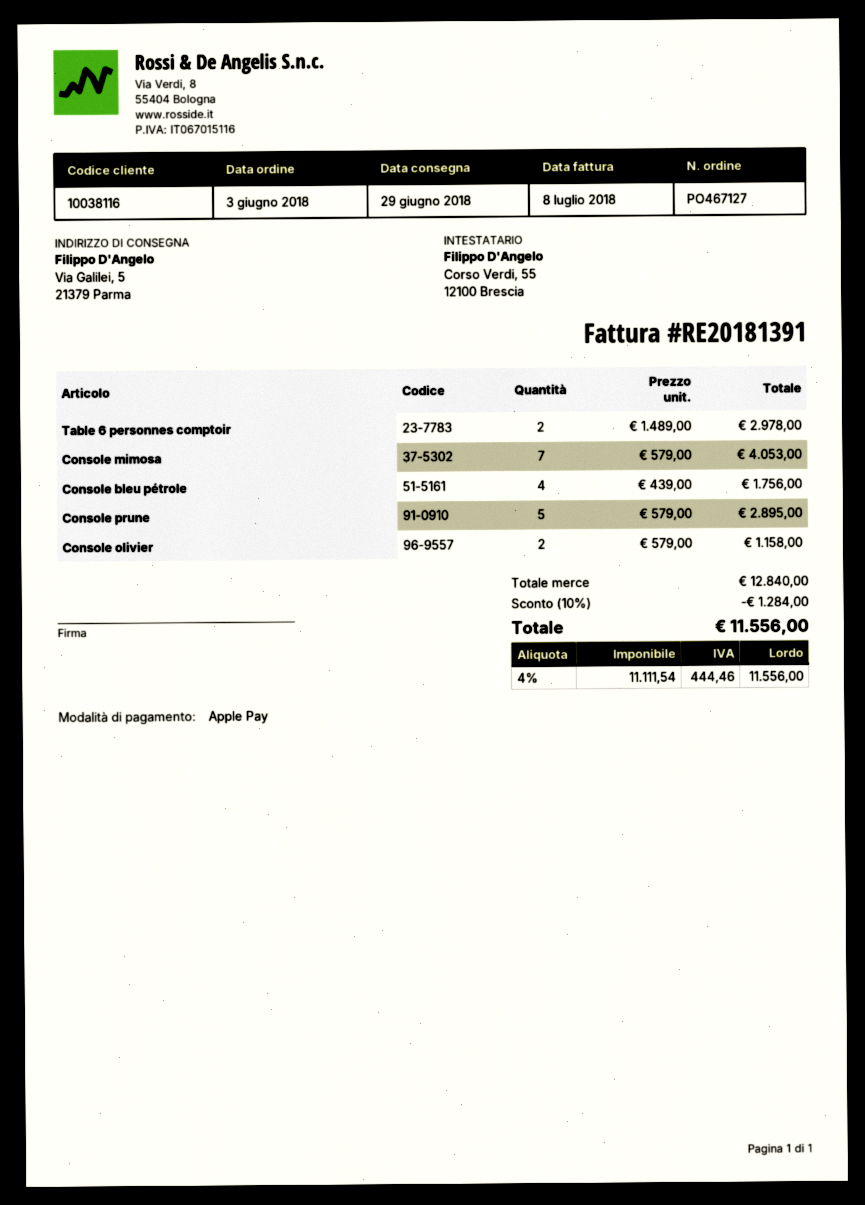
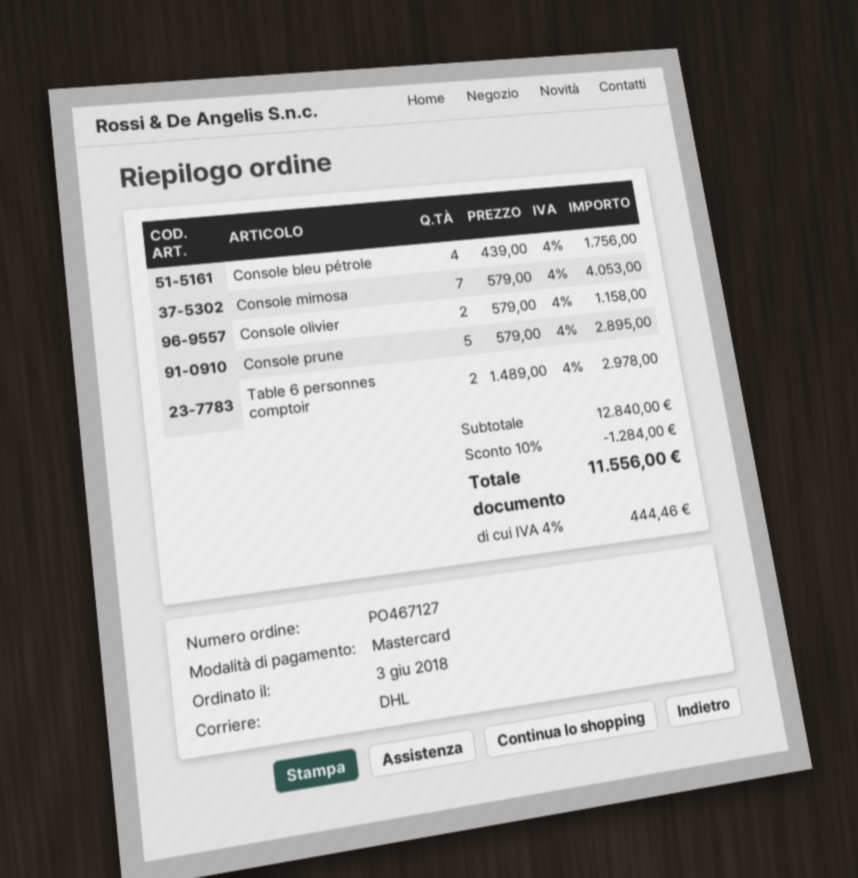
payment method: Apple Pay -> Mastercard

